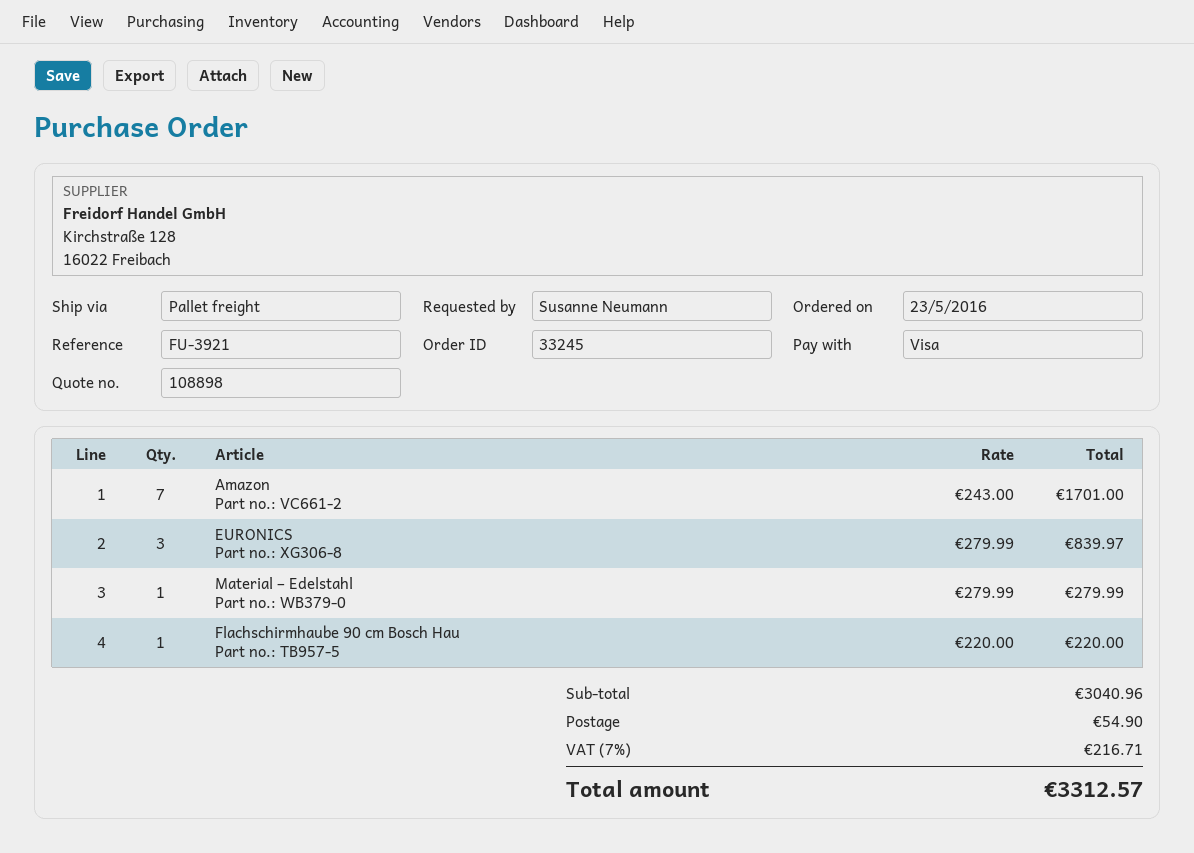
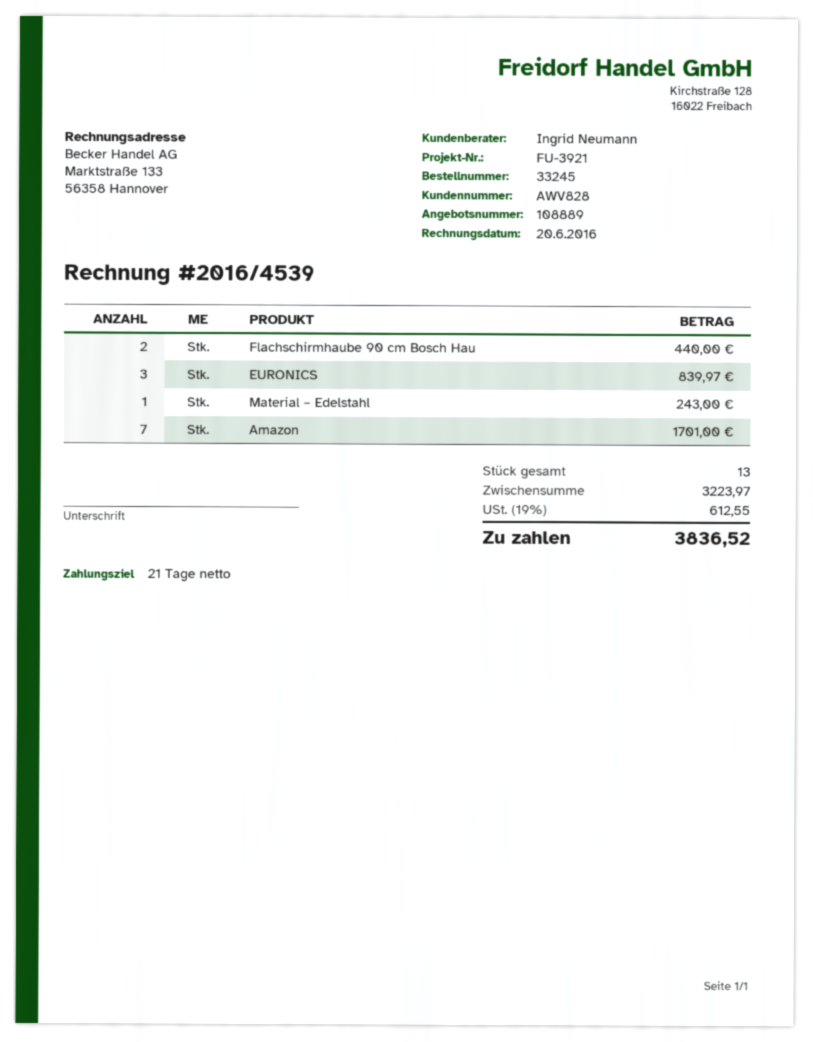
quote number: 108898 -> 108889
Material – Edelstahl: 1 for 279.99 -> 1 for 243.00
Flachschirmhaube 90 cm Bosch Hau: 1 for 220.00 -> 2 for 440.00
subtotal: 3040.96 -> 3223.97
shipping: 54.90 -> none
tax: 7% = 216.71 -> 19% = 612.55
total: 3312.57 -> 3836.52

